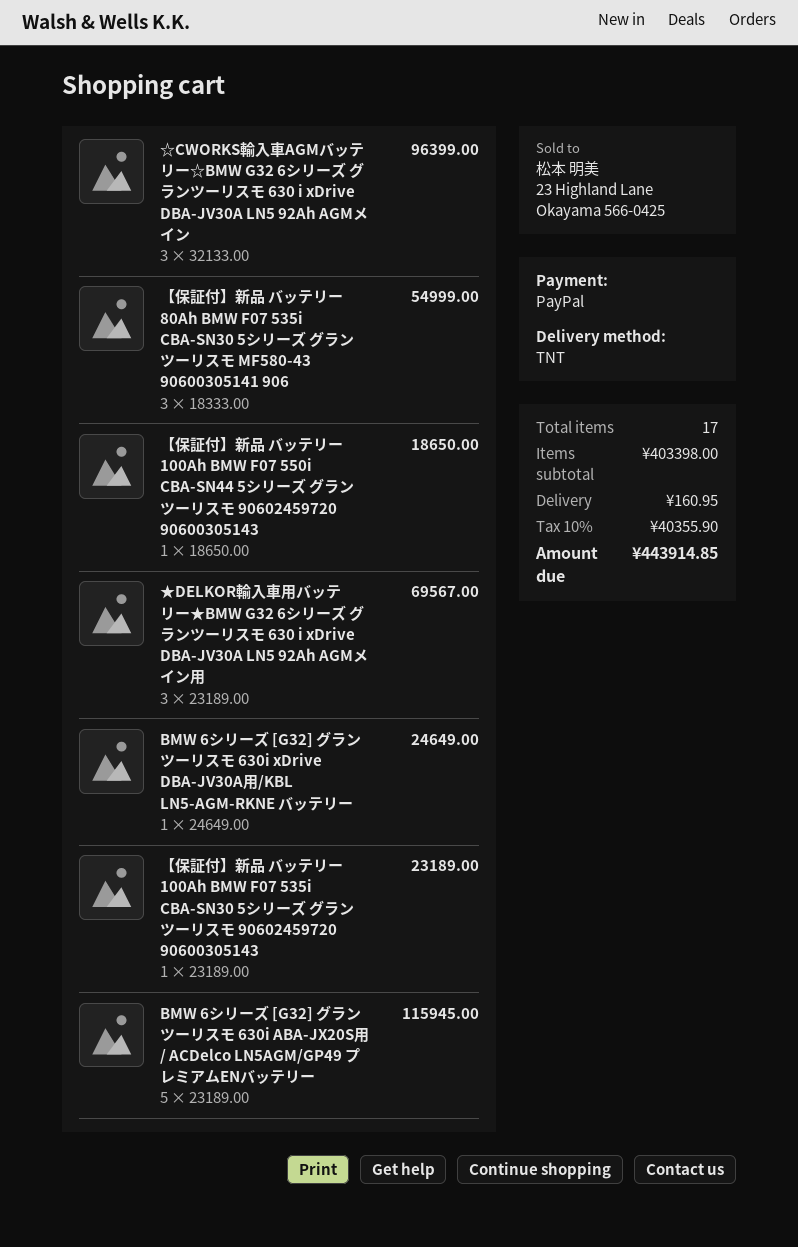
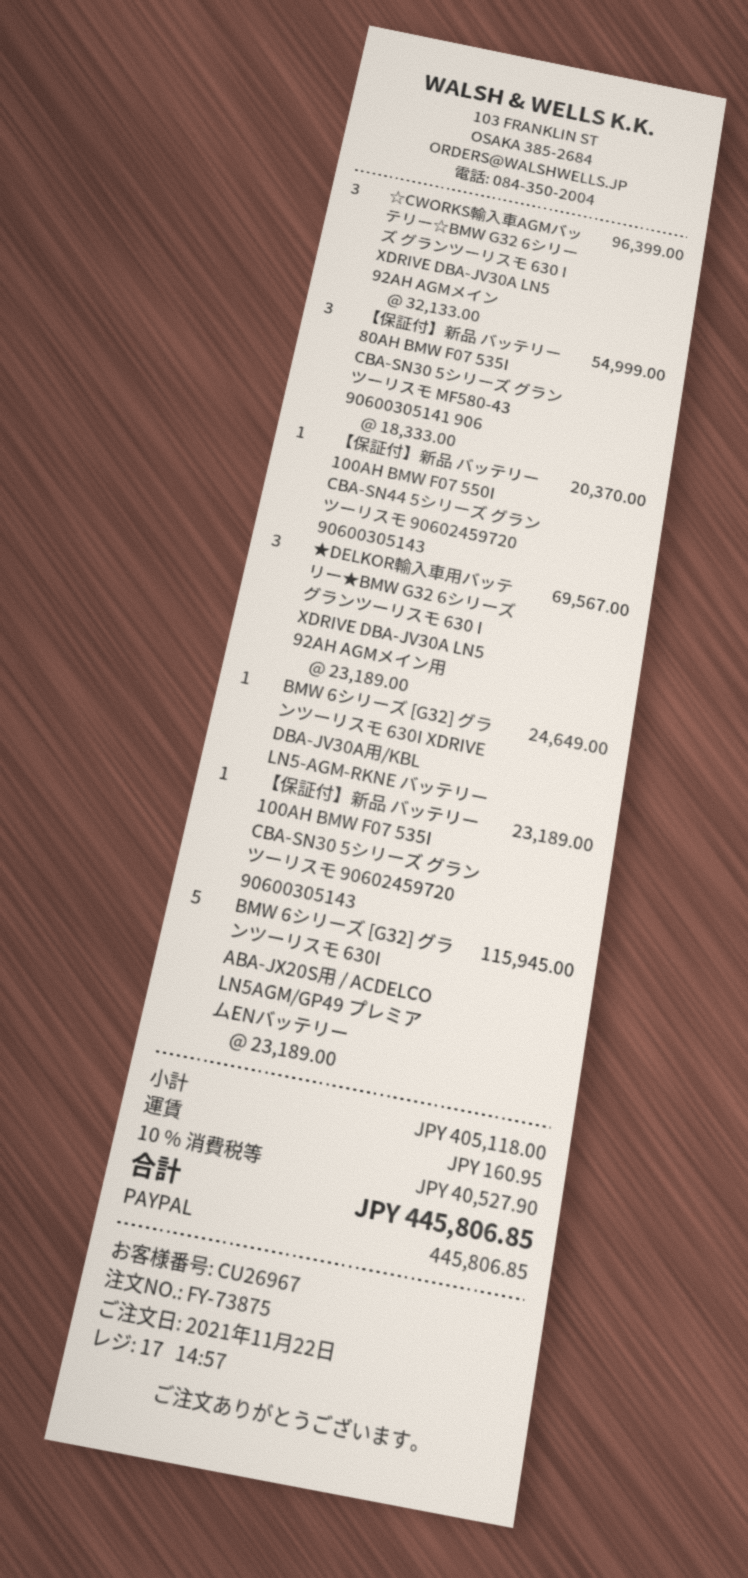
【保証付】新品 バッテリー 100Ah BMW F07 550i CBA-SN44 5シリーズ グランツーリスモ 90602459720 90600305143: 1 x 18650.00 = 18650.00 -> 1 x 20370.00 = 20370.00
subtotal: 403398.00 -> 405118.00
tax: 10% = 40355.90 -> 10% = 40527.90
total: 443914.85 -> 445806.85

